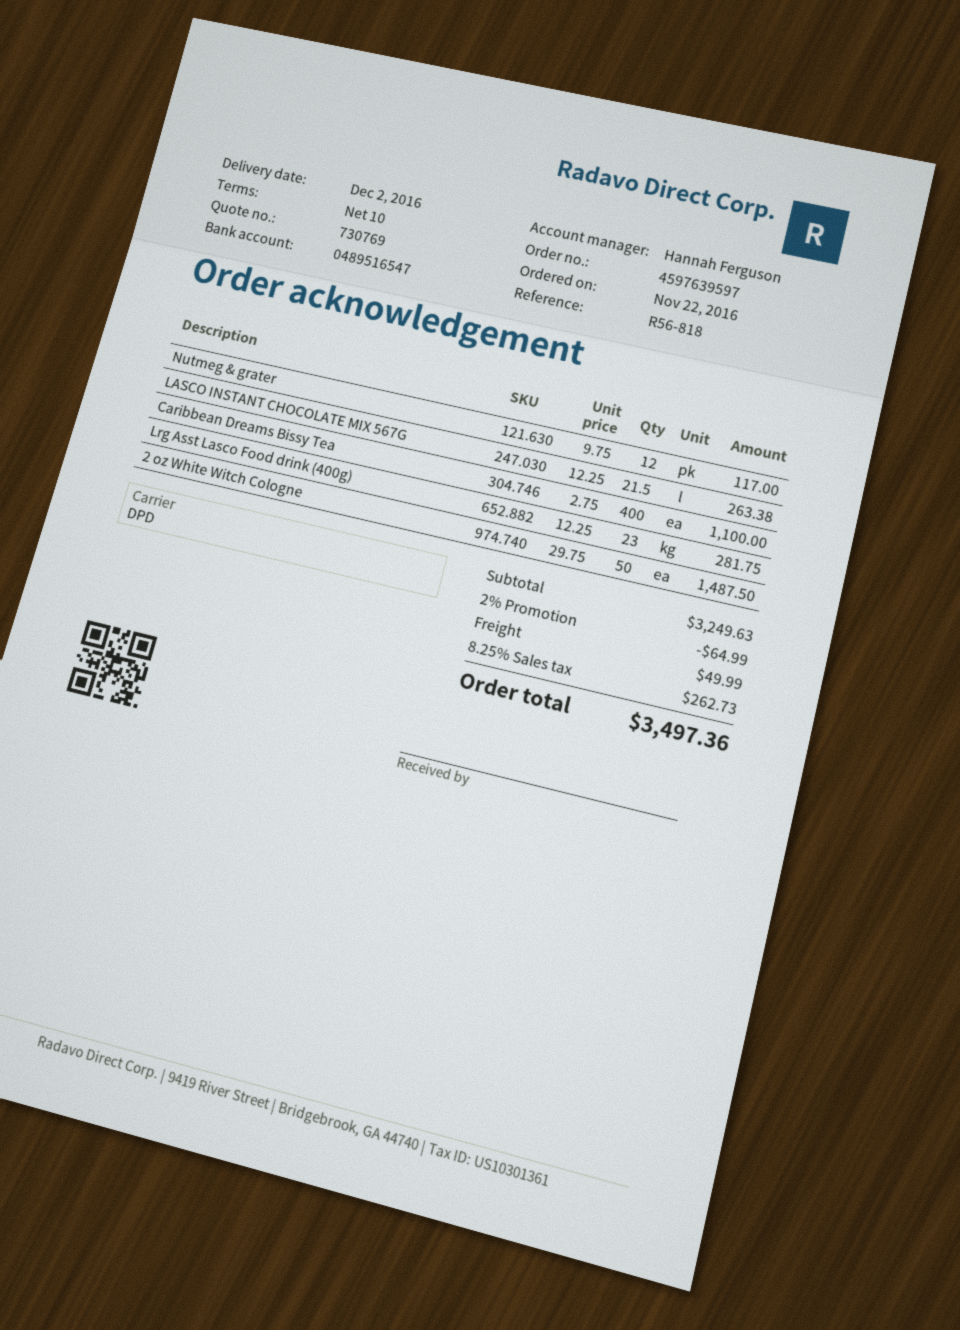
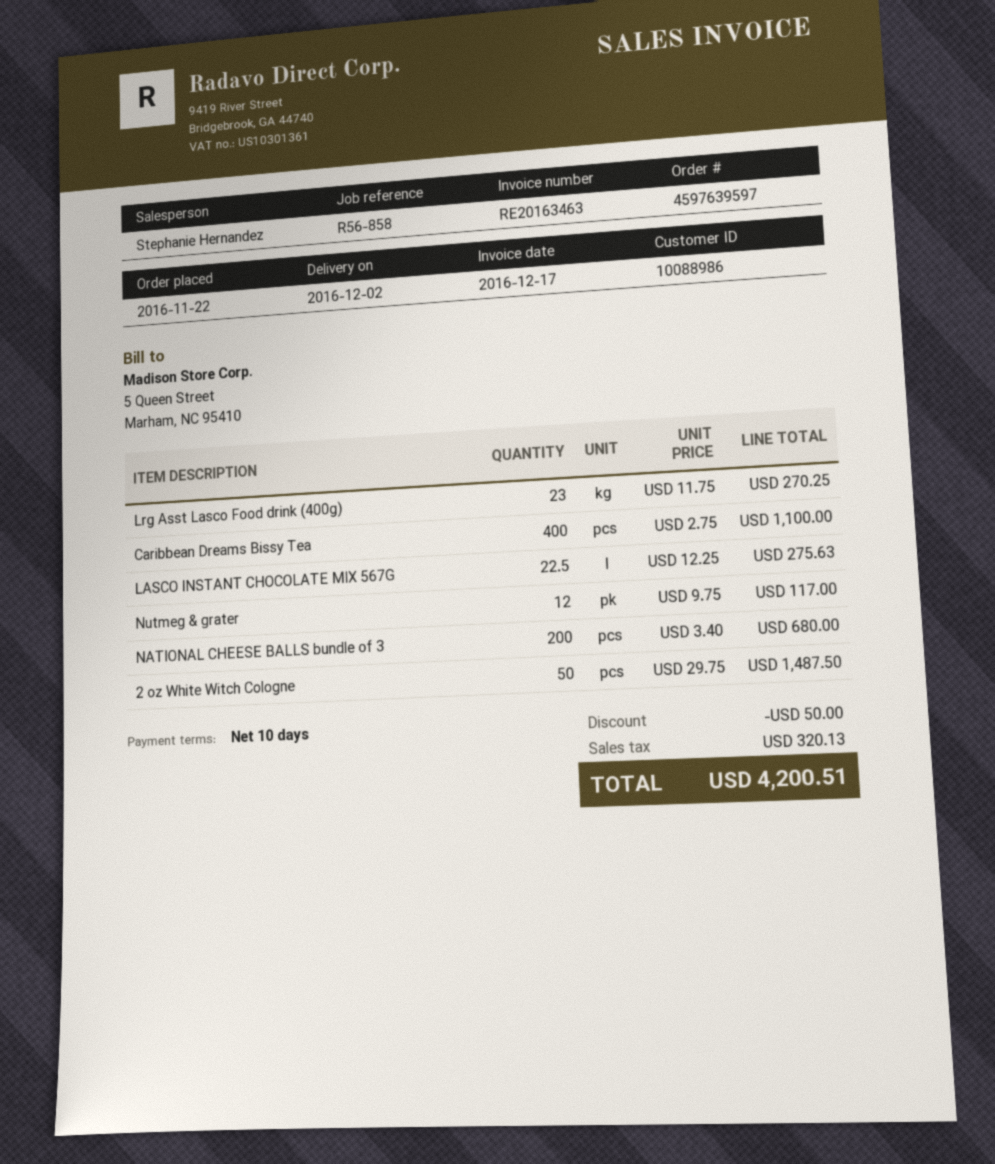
reference: R56-818 -> R56-858
sales rep: Hannah Ferguson -> Stephanie Hernandez
LASCO INSTANT CHOCOLATE MIX 567G: 21.5 x 12.25 = 263.38 -> 22.5 x 12.25 = 275.63
Lrg Asst Lasco Food drink (400g): 23 x 12.25 = 281.75 -> 23 x 11.75 = 270.25
NATIONAL CHEESE BALLS bundle of 3: none -> 200 x 3.40 = 680.00
discount: 64.99 -> 50.00
shipping: 49.99 -> none
tax: 262.73 -> 320.13
total: 3497.36 -> 4200.51

